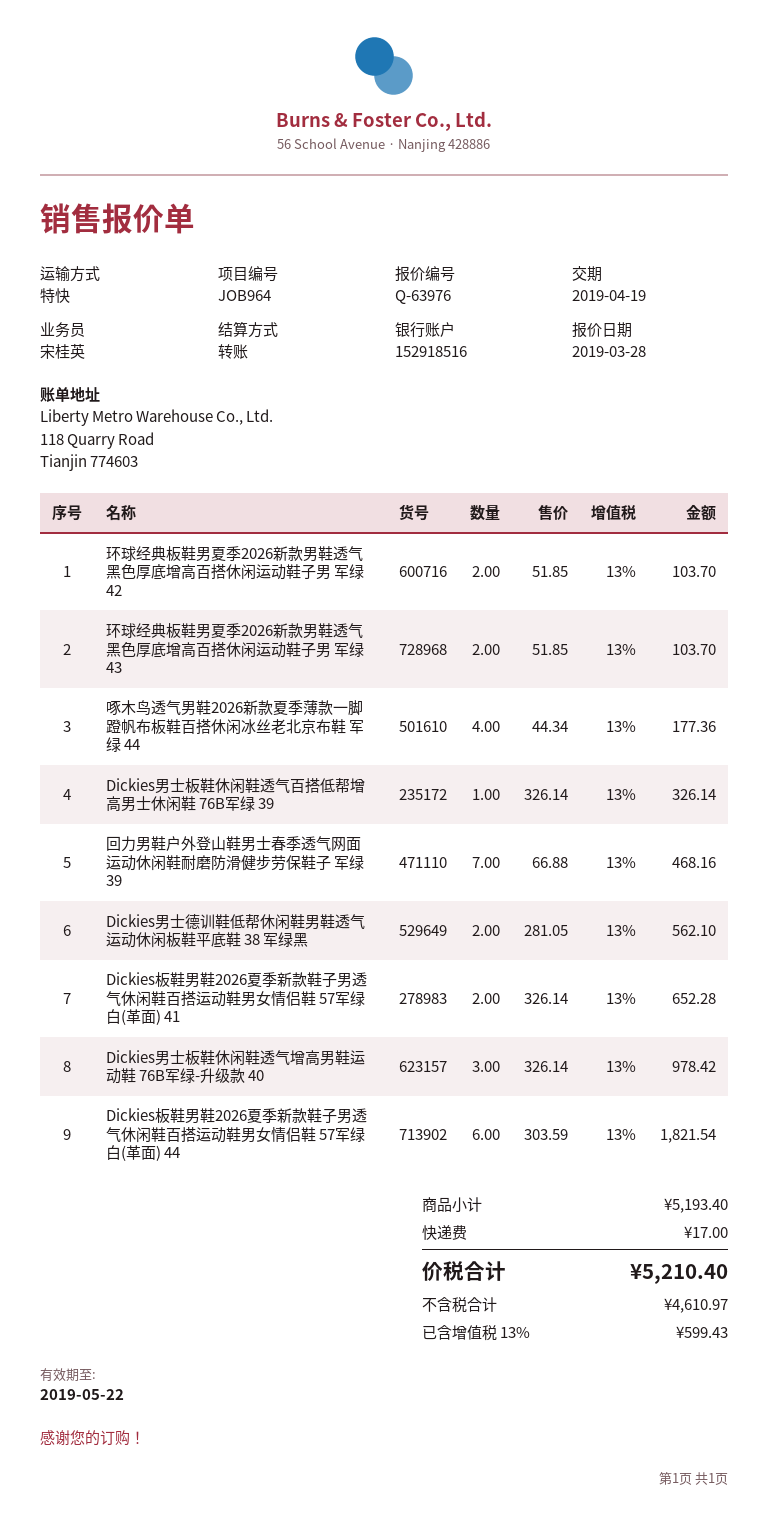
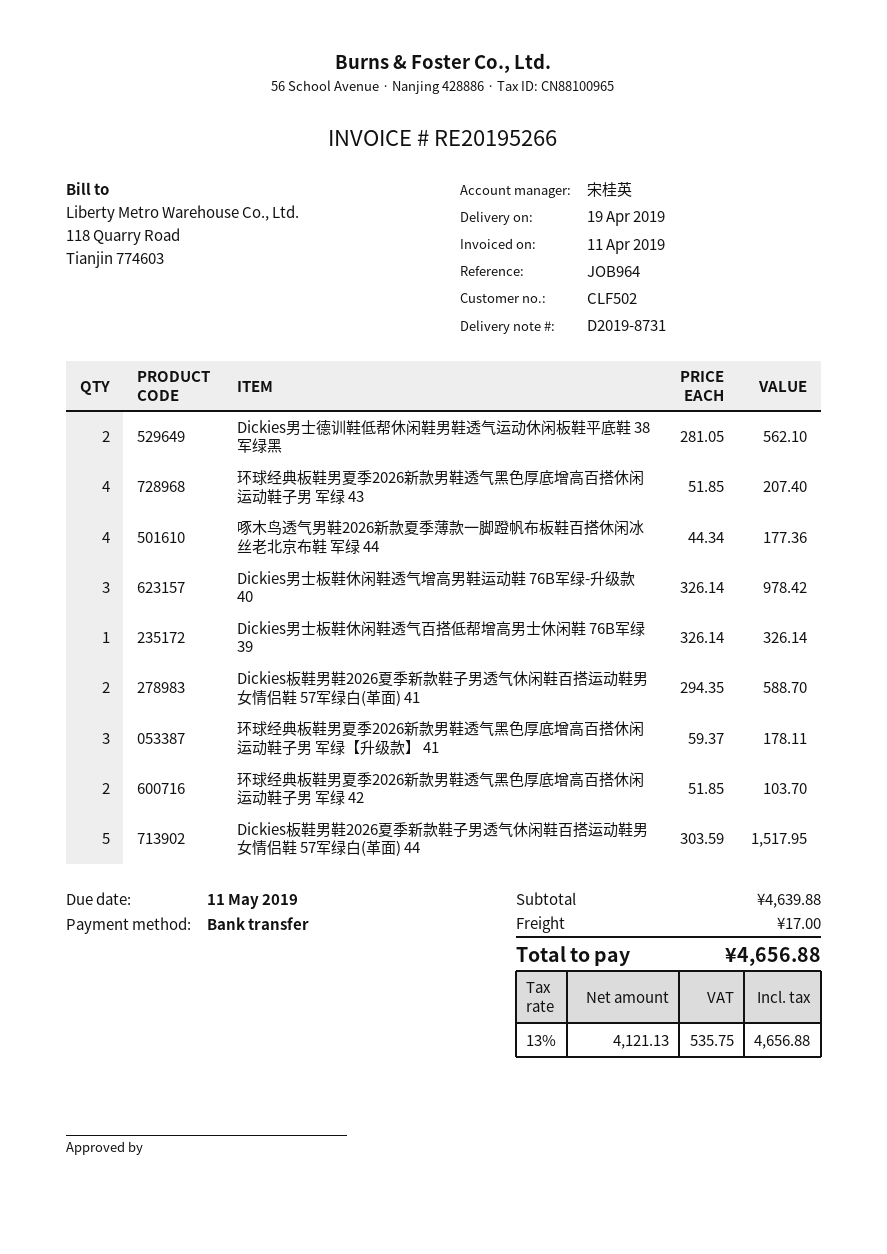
环球经典板鞋男夏季2026新款男鞋透气黑色厚底增高百搭休闲运动鞋子男 军绿 43: 2 x 51.85 = 103.70 -> 4 x 51.85 = 207.40
回力男鞋户外登山鞋男士春季透气网面运动休闲鞋耐磨防滑健步劳保鞋子 军绿 39: 7 x 66.88 = 468.16 -> none
Dickies板鞋男鞋2026夏季新款鞋子男透气休闲鞋百搭运动鞋男女情侣鞋 57军绿白(革面) 41: 2 x 326.14 = 652.28 -> 2 x 294.35 = 588.70
Dickies板鞋男鞋2026夏季新款鞋子男透气休闲鞋百搭运动鞋男女情侣鞋 57军绿白(革面) 44: 6 x 303.59 = 1821.54 -> 5 x 303.59 = 1517.95
环球经典板鞋男夏季2026新款男鞋透气黑色厚底增高百搭休闲运动鞋子男 军绿【升级款】 41: none -> 3 x 59.37 = 178.11
subtotal: 5193.40 -> 4639.88
net: 4610.97 -> 4121.13
tax: 13% = 599.43 -> 13% = 535.75
total: 5210.40 -> 4656.88

